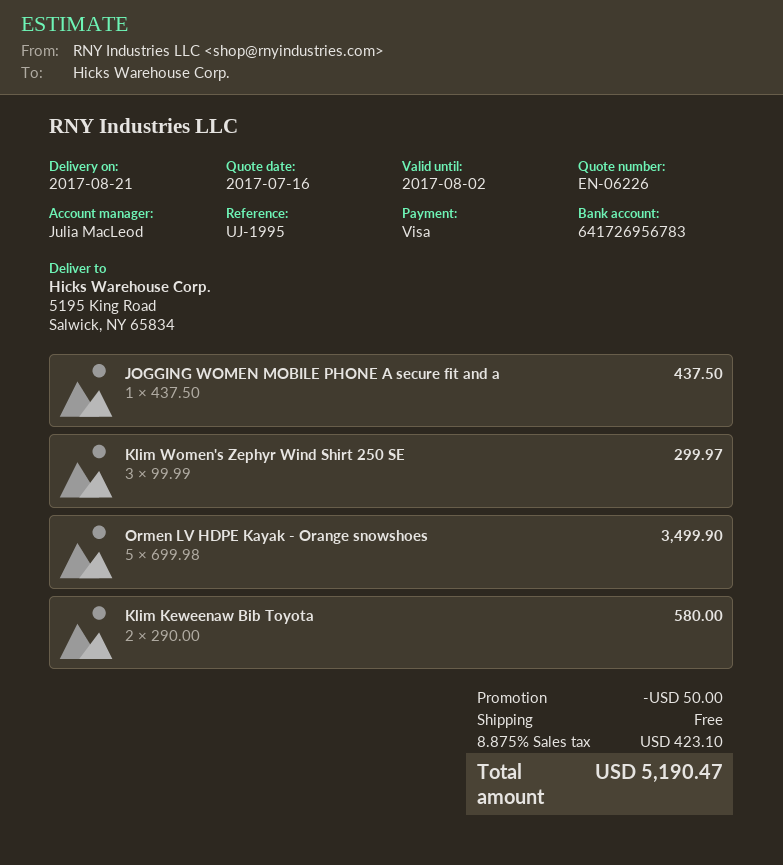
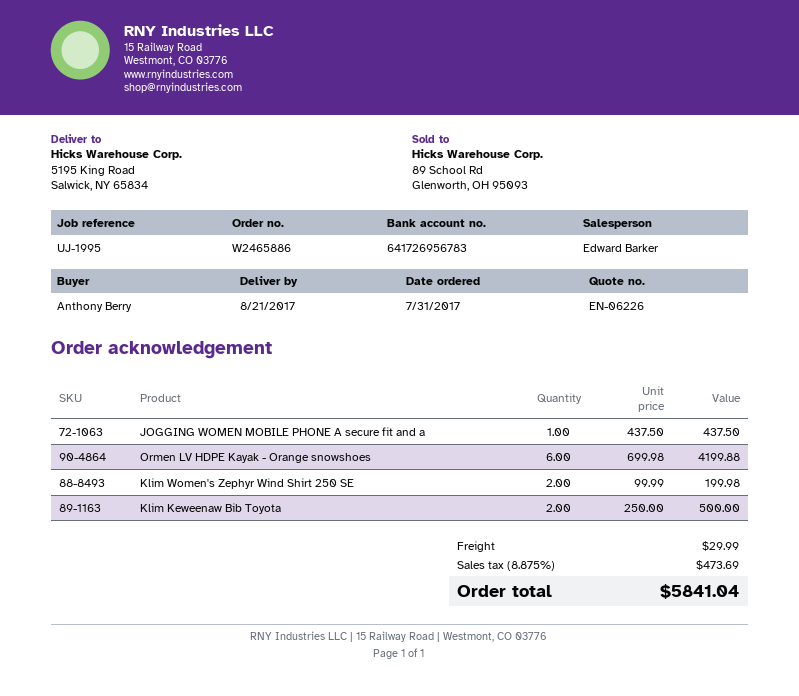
sales rep: Julia MacLeod -> Edward Barker
Klim Women's Zephyr Wind Shirt 250 SE: 3 x 99.99 = 299.97 -> 2 x 99.99 = 199.98
Ormen LV HDPE Kayak - Orange snowshoes: 5 x 699.98 = 3499.90 -> 6 x 699.98 = 4199.88
Klim Keweenaw Bib Toyota: 2 x 290.00 = 580.00 -> 2 x 250.00 = 500.00
discount: 50.00 -> none
shipping: 0.00 -> 29.99
tax: 8.875% = 423.10 -> 8.875% = 473.69
total: 5190.47 -> 5841.04

